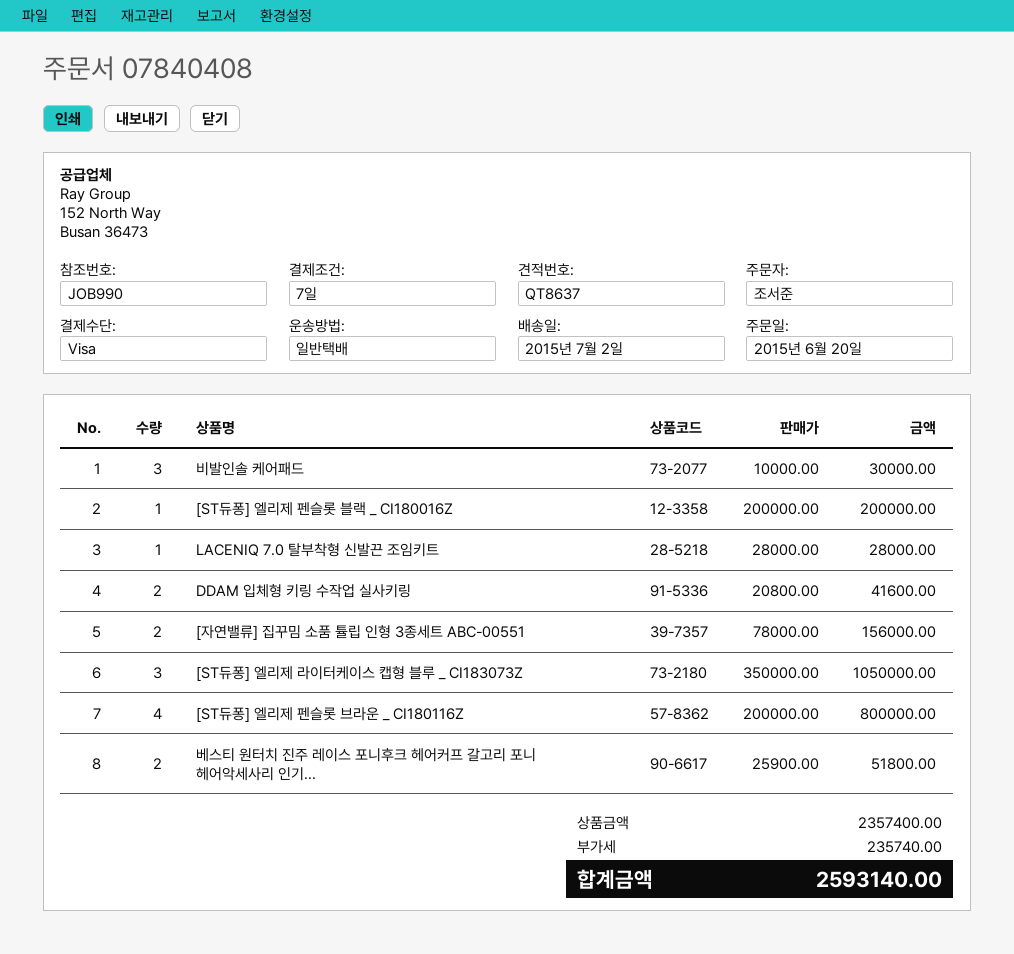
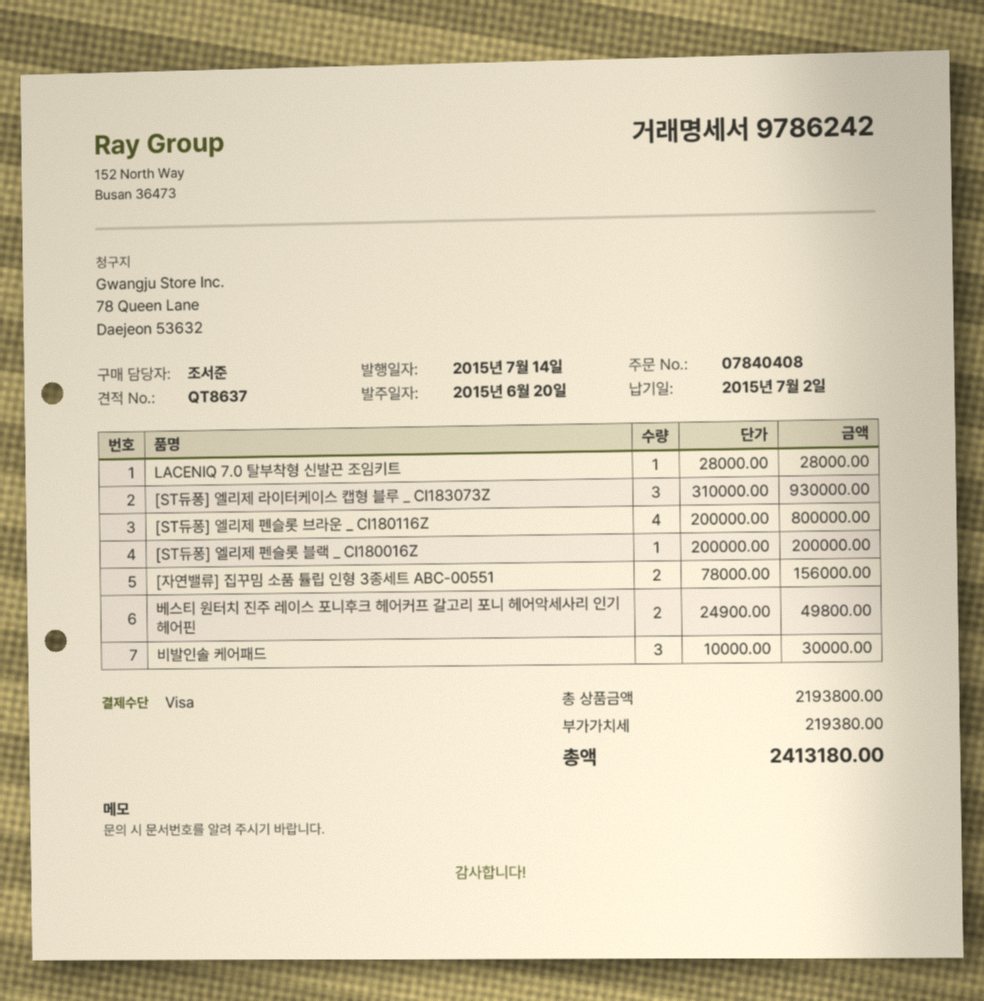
DDAM 입체형 키링 수작업 실사키링: 2 x 20800.00 = 41600.00 -> none
[ST듀퐁] 엘리제 라이터케이스 캡형 블루 _ CI183073Z: 3 x 350000.00 = 1050000.00 -> 3 x 310000.00 = 930000.00
베스티 원터치 진주 레이스 포니후크 헤어커프 갈고리 포니 헤어악세사리 인기...: 2 x 25900.00 = 51800.00 -> 2 x 24900.00 = 49800.00
subtotal: 2357400.00 -> 2193800.00
tax: 235740.00 -> 219380.00
total: 2593140.00 -> 2413180.00

